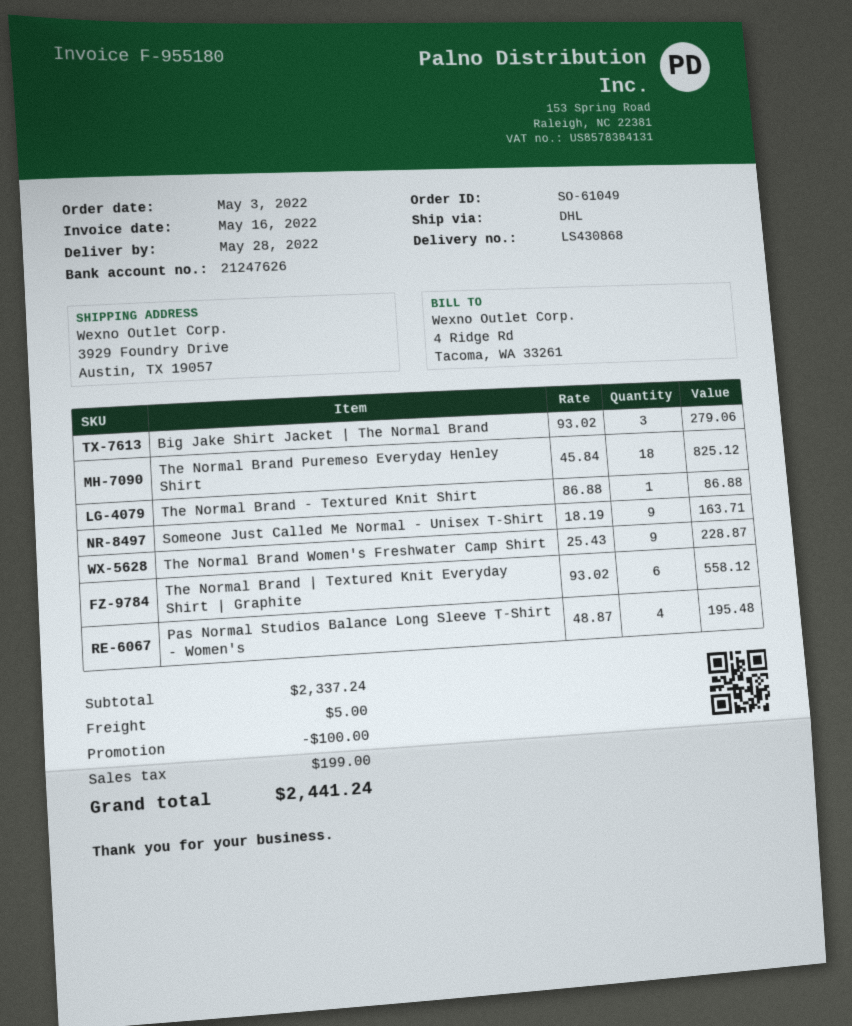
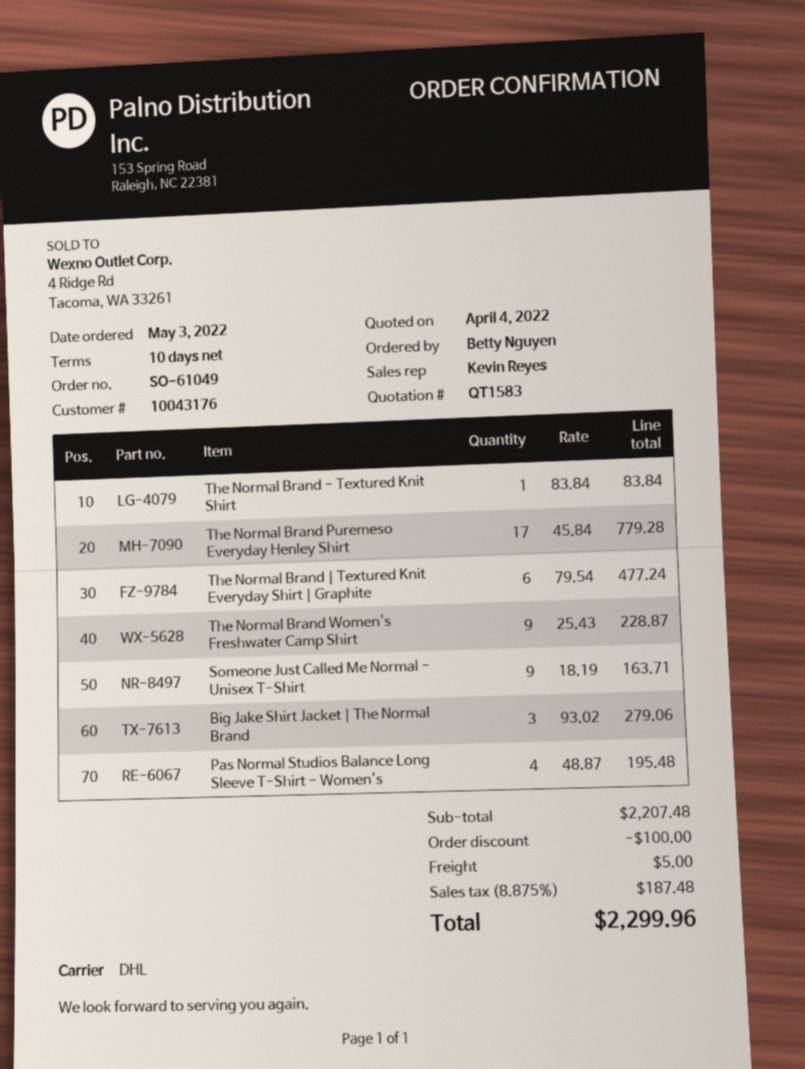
The Normal Brand Puremeso Everyday Henley Shirt: 18 x 45.84 = 825.12 -> 17 x 45.84 = 779.28
The Normal Brand - Textured Knit Shirt: 1 x 86.88 = 86.88 -> 1 x 83.84 = 83.84
The Normal Brand | Textured Knit Everyday Shirt | Graphite: 6 x 93.02 = 558.12 -> 6 x 79.54 = 477.24
subtotal: 2337.24 -> 2207.48
tax: 199.00 -> 187.48
total: 2441.24 -> 2299.96

